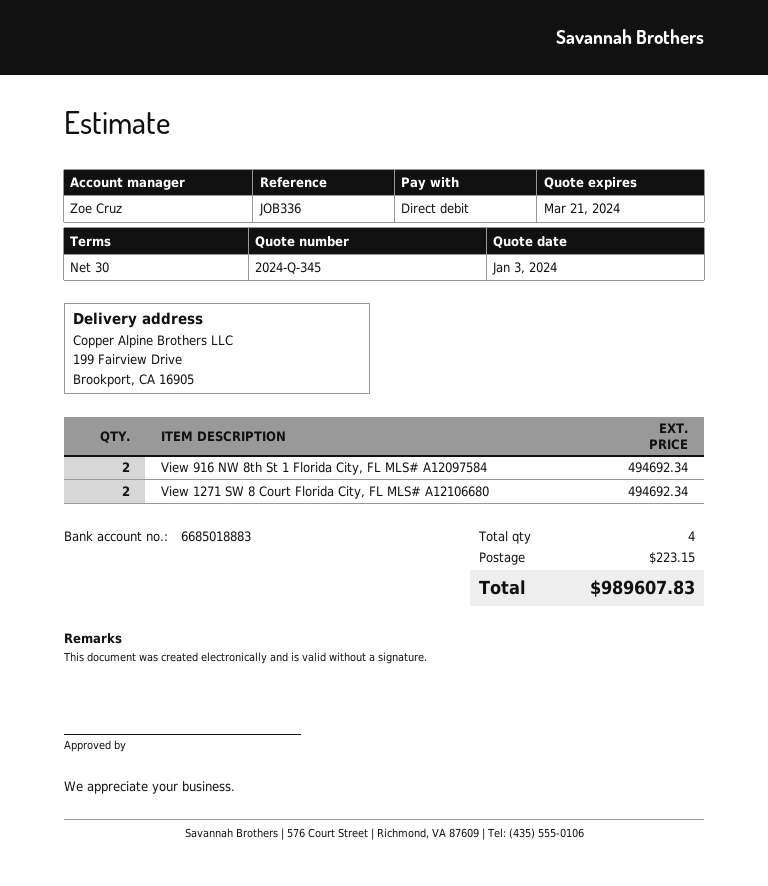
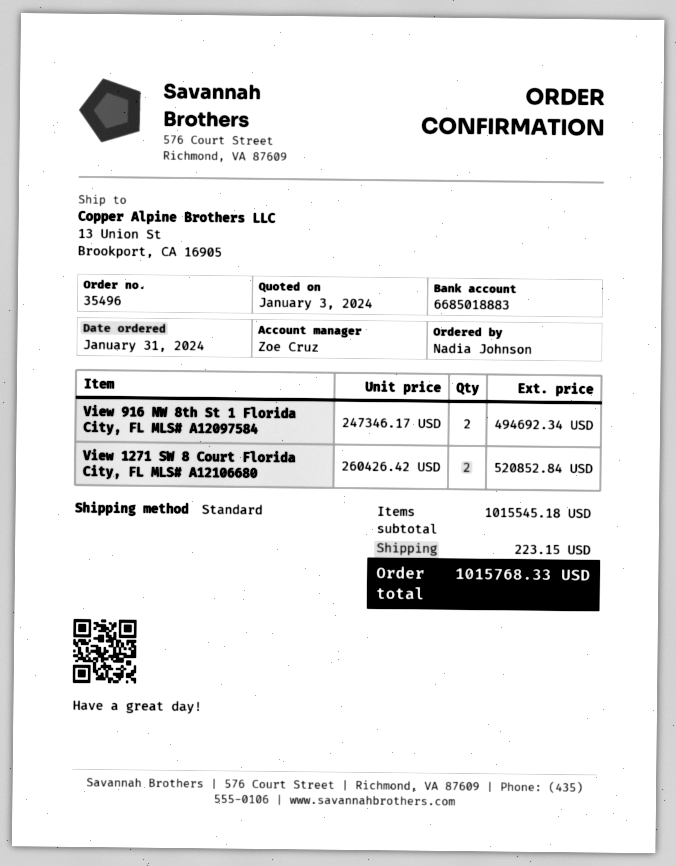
ship to: 199 Fairview Drive, Brookport, CA 16905 -> 13 Union St, Brookport, CA 16905
View 1271 SW 8 Court Florida City, FL MLS# A12106680: 2 for 494692.34 -> 2 for 520852.84
total: 989607.83 -> 1015768.33

